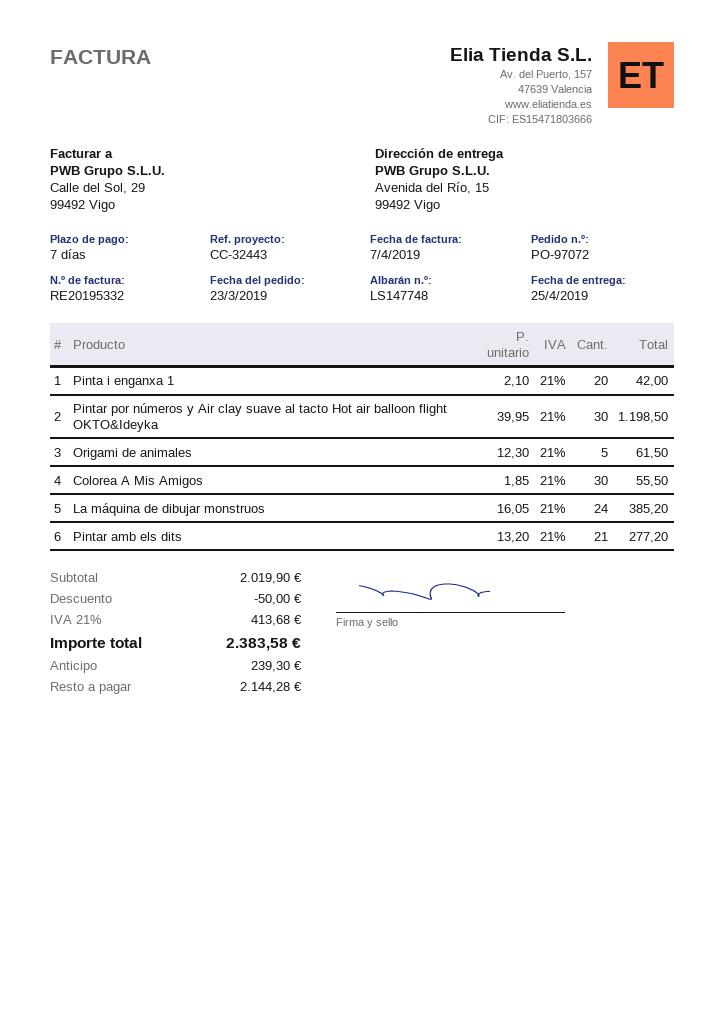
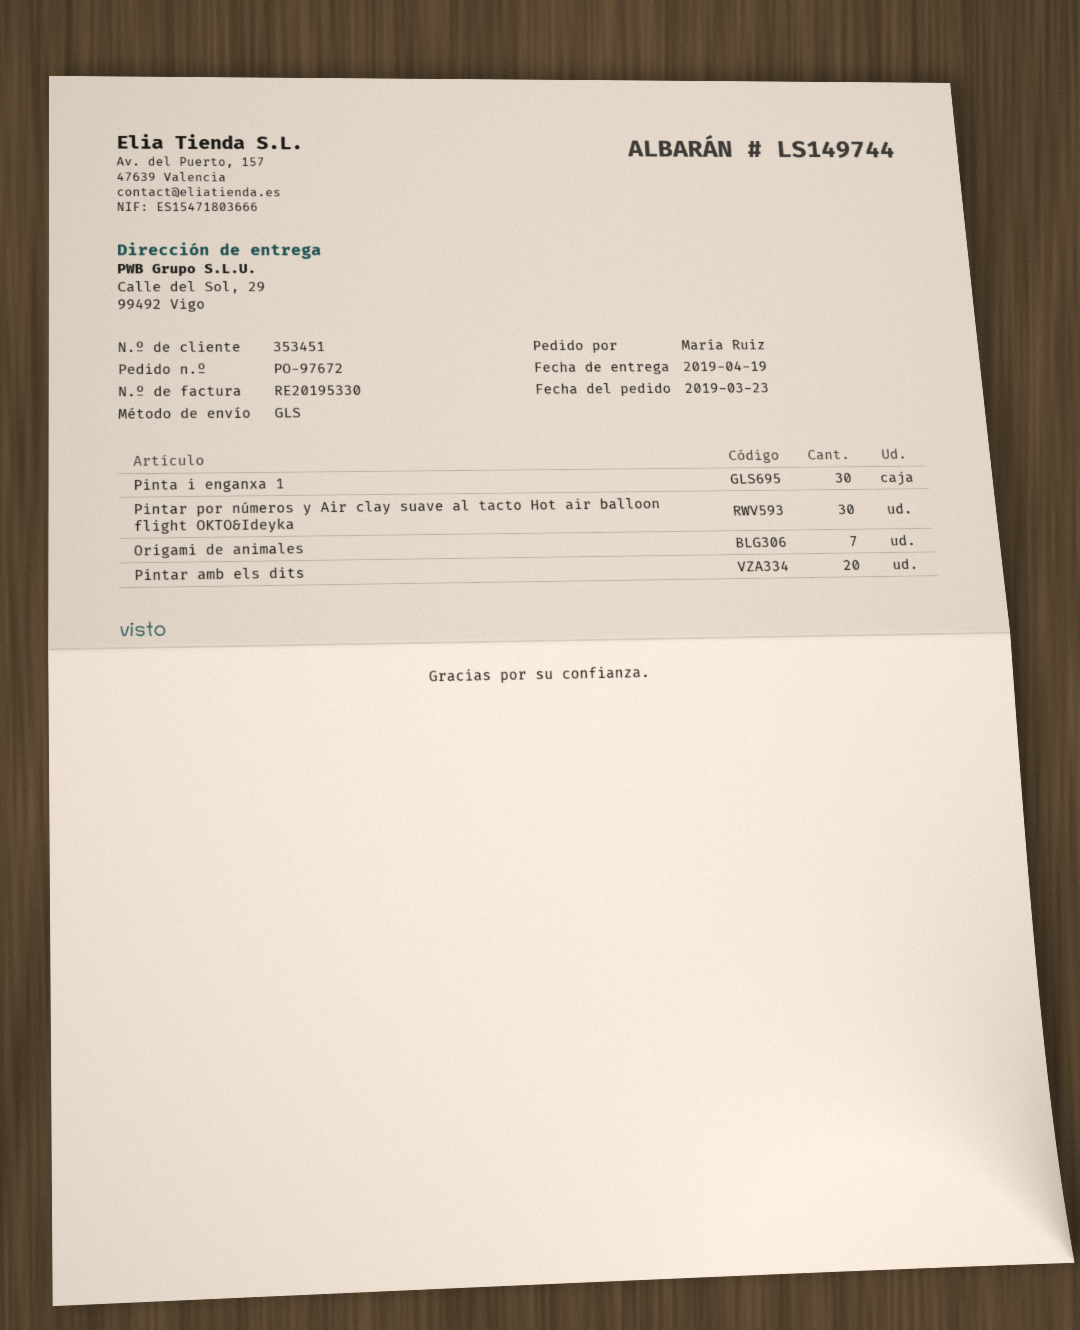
order number: PO-97072 -> PO-97672
delivery note number: LS147748 -> LS149744
delivery date: 2019-04-25 -> 2019-04-19
invoice number: RE20195332 -> RE20195330
ship to: Avenida del Río, 15, 99492 Vigo -> Calle del Sol, 29, 99492 Vigo
Pinta i enganxa 1: 20 -> 30
Origami de animales: 5 -> 7
Colorea A Mis Amigos: 30 -> none
La máquina de dibujar monstruos: 24 -> none
Pintar amb els dits: 21 -> 20

